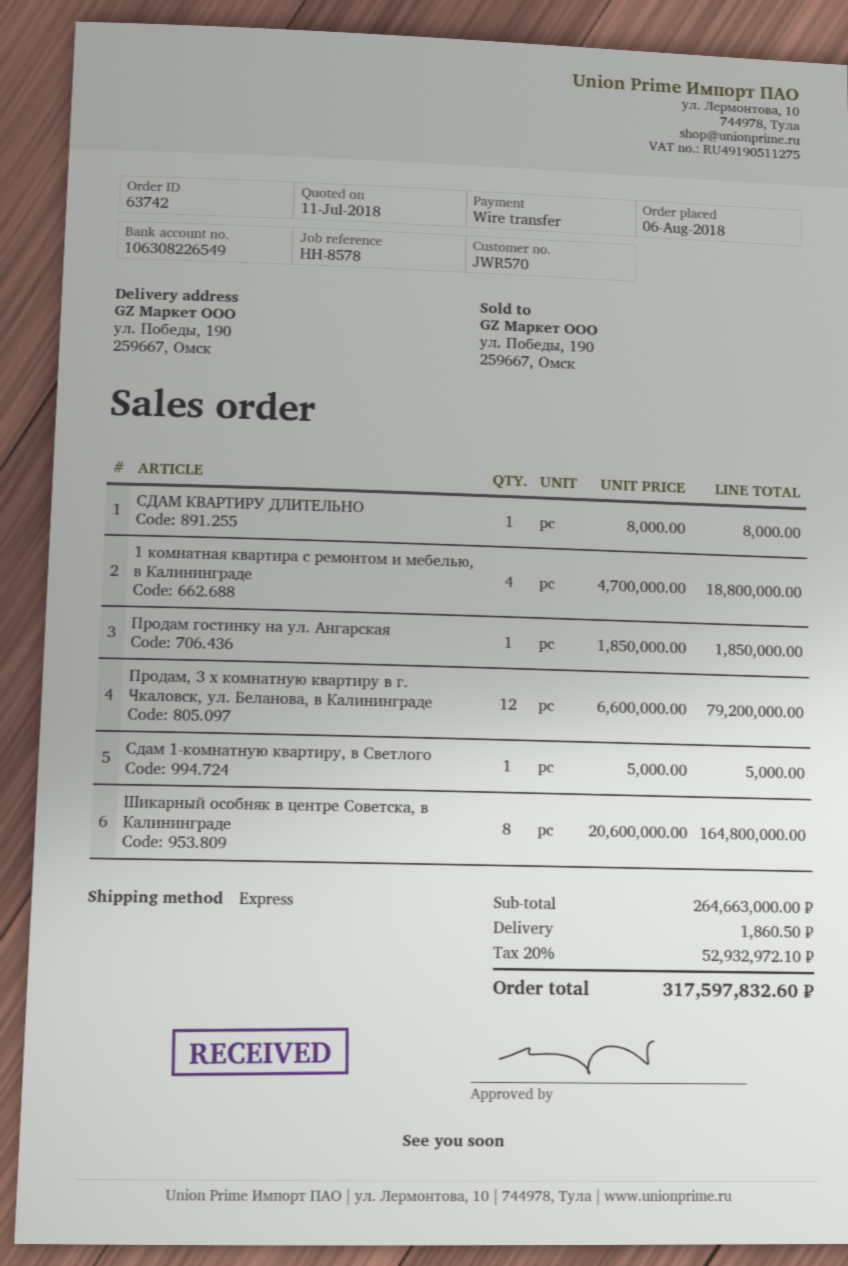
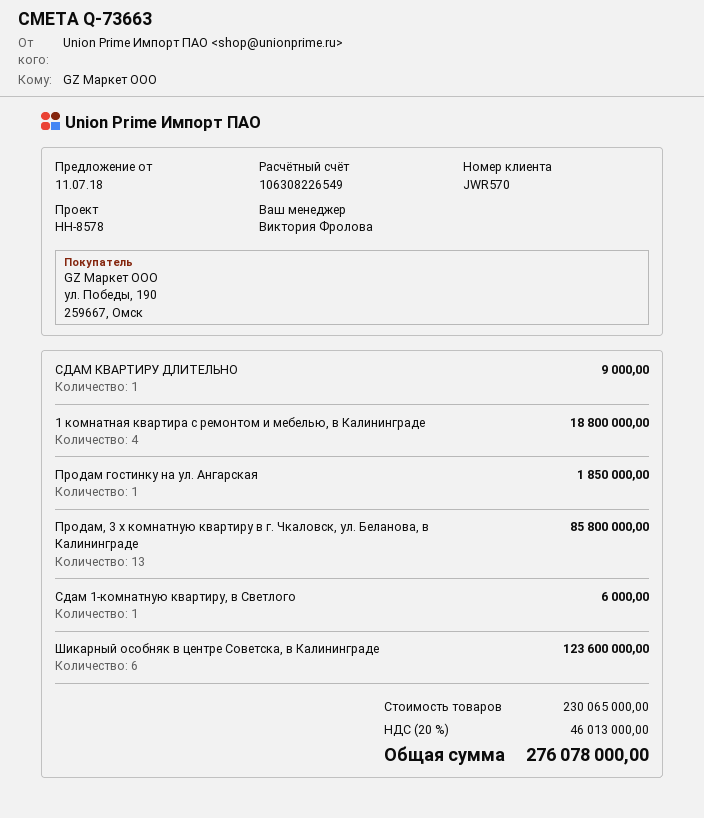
СДАМ КВАРТИРУ ДЛИТЕЛЬНО: 1 for 8000.00 -> 1 for 9000.00
Продам, 3 х комнатную квартиру в г. Чкаловск, ул. Беланова, в Калининграде: 12 for 79200000.00 -> 13 for 85800000.00
Сдам 1-комнатную квартиру, в Светлого: 1 for 5000.00 -> 1 for 6000.00
Шикарный особняк в центре Советска, в Калининграде: 8 for 164800000.00 -> 6 for 123600000.00
subtotal: 264663000.00 -> 230065000.00
shipping: 1860.50 -> none
tax: 20% = 52932972.10 -> 20% = 46013000.00
total: 317597832.60 -> 276078000.00

